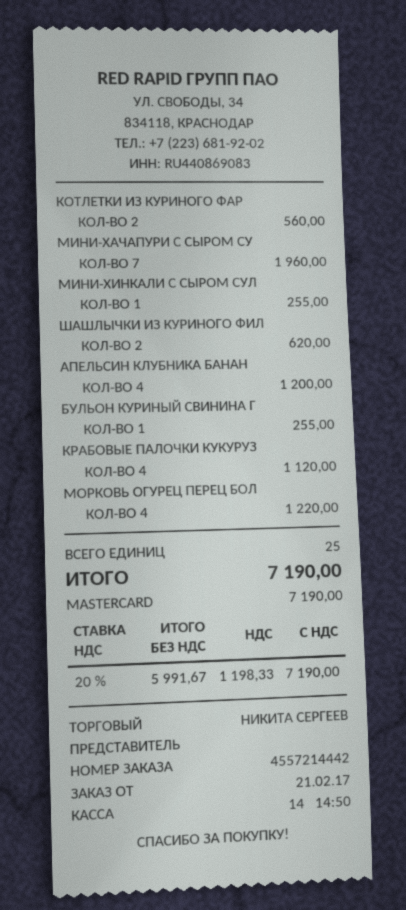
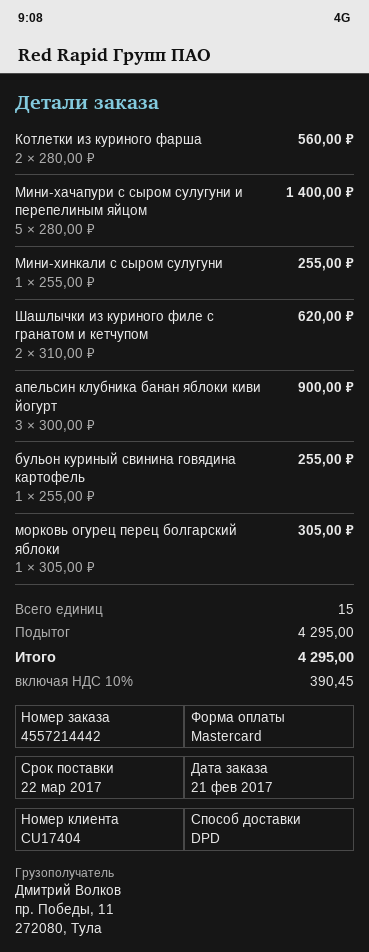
МИНИ-ХАЧАПУРИ С СЫРОМ СУ: 7 for 1960.00 -> 5 for 1400.00
АПЕЛЬСИН КЛУБНИКА БАНАН: 4 for 1200.00 -> 3 for 900.00
КРАБОВЫЕ ПАЛОЧКИ КУКУРУЗ: 4 for 1120.00 -> none
МОРКОВЬ ОГУРЕЦ ПЕРЕЦ БОЛ: 4 for 1220.00 -> 1 for 305.00
total quantity: 25 -> 15
tax: 20% = 1198.33 -> 10% = 390.45
total: 7190.00 -> 4295.00

